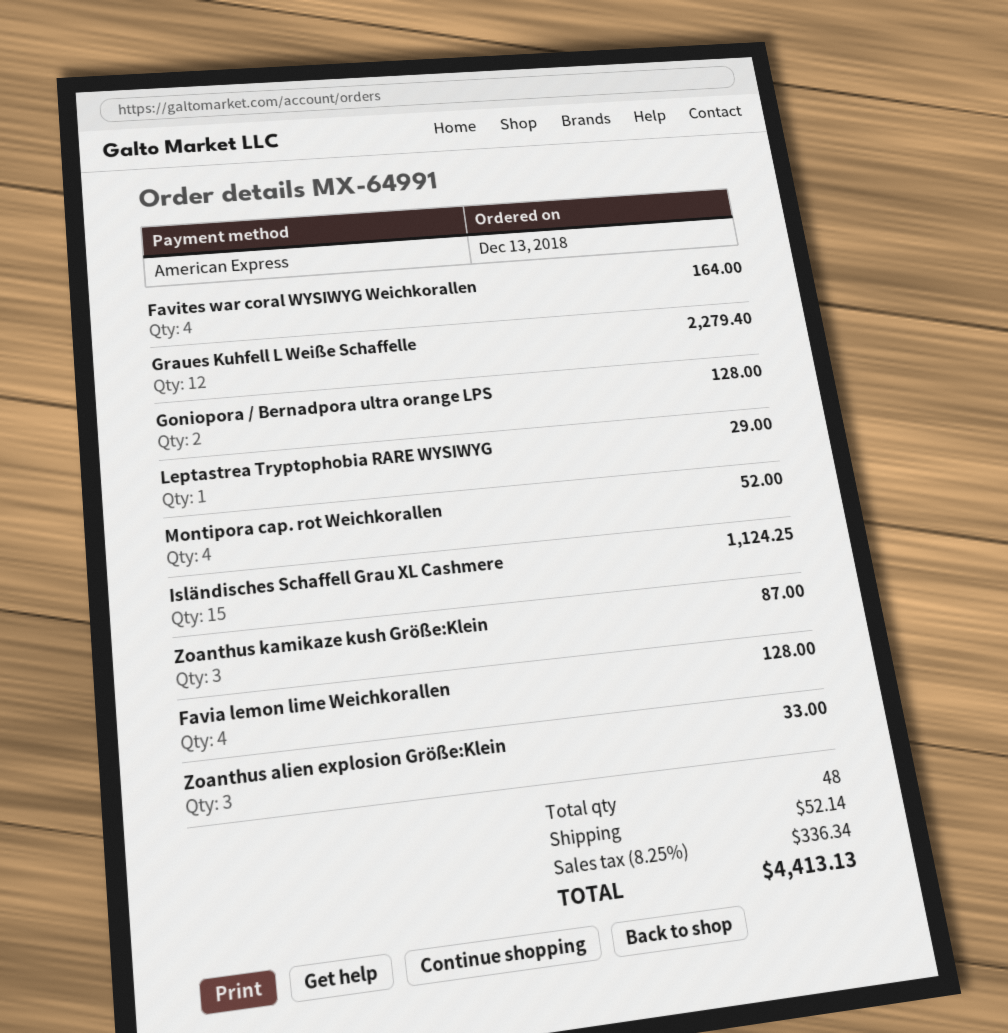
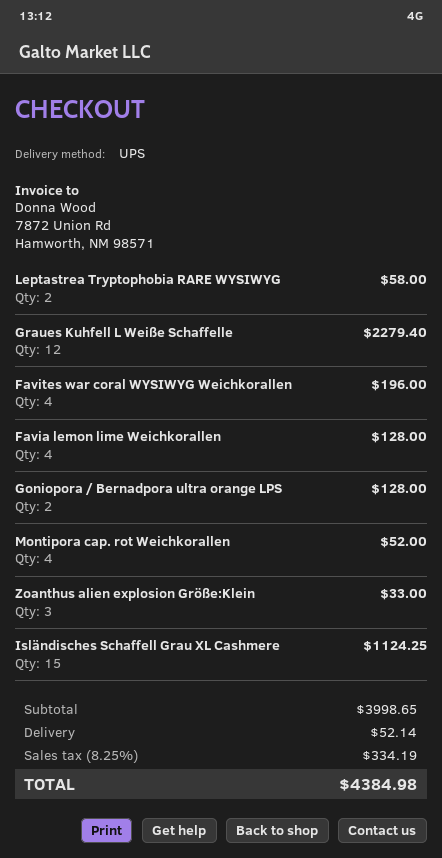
Favites war coral WYSIWYG Weichkorallen: 4 for 164.00 -> 4 for 196.00
Leptastrea Tryptophobia RARE WYSIWYG: 1 for 29.00 -> 2 for 58.00
Zoanthus kamikaze kush Größe:Klein: 3 for 87.00 -> none
tax: 8.25% = 336.34 -> 8.25% = 334.19
total: 4413.13 -> 4384.98

